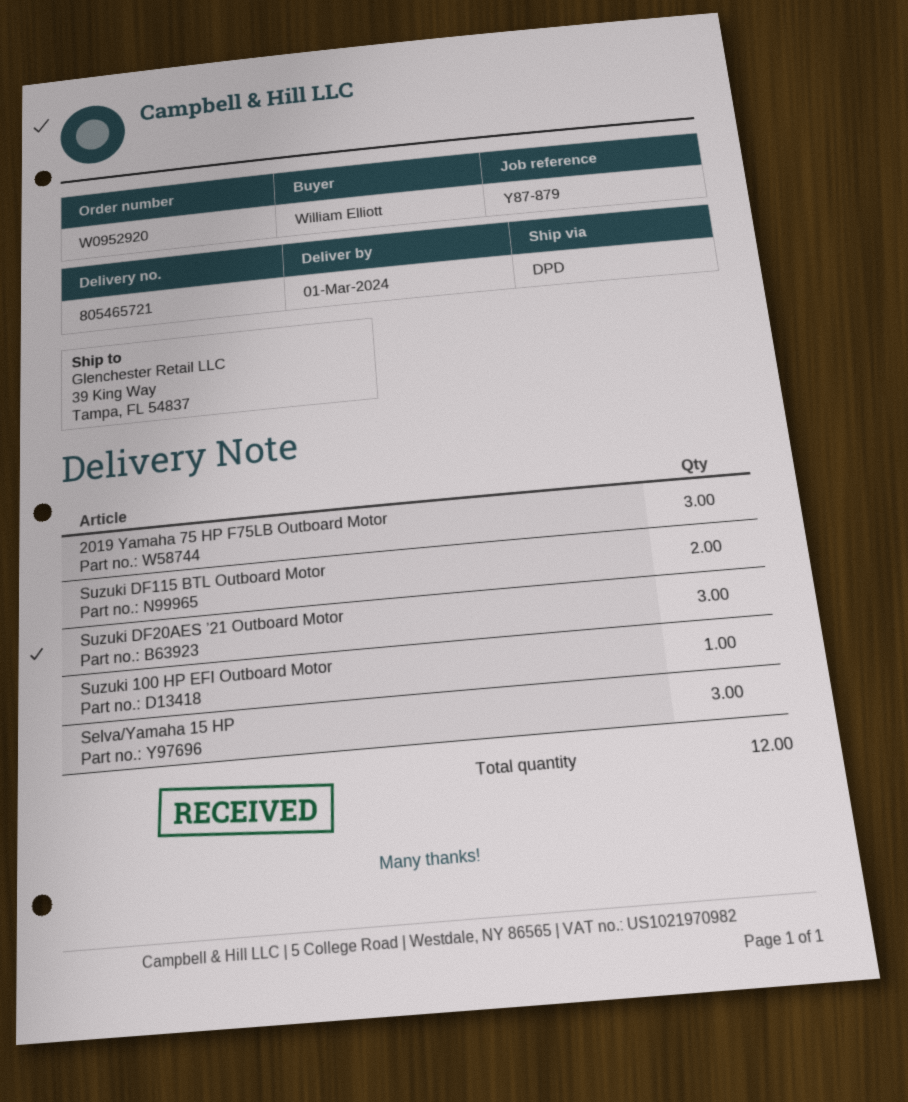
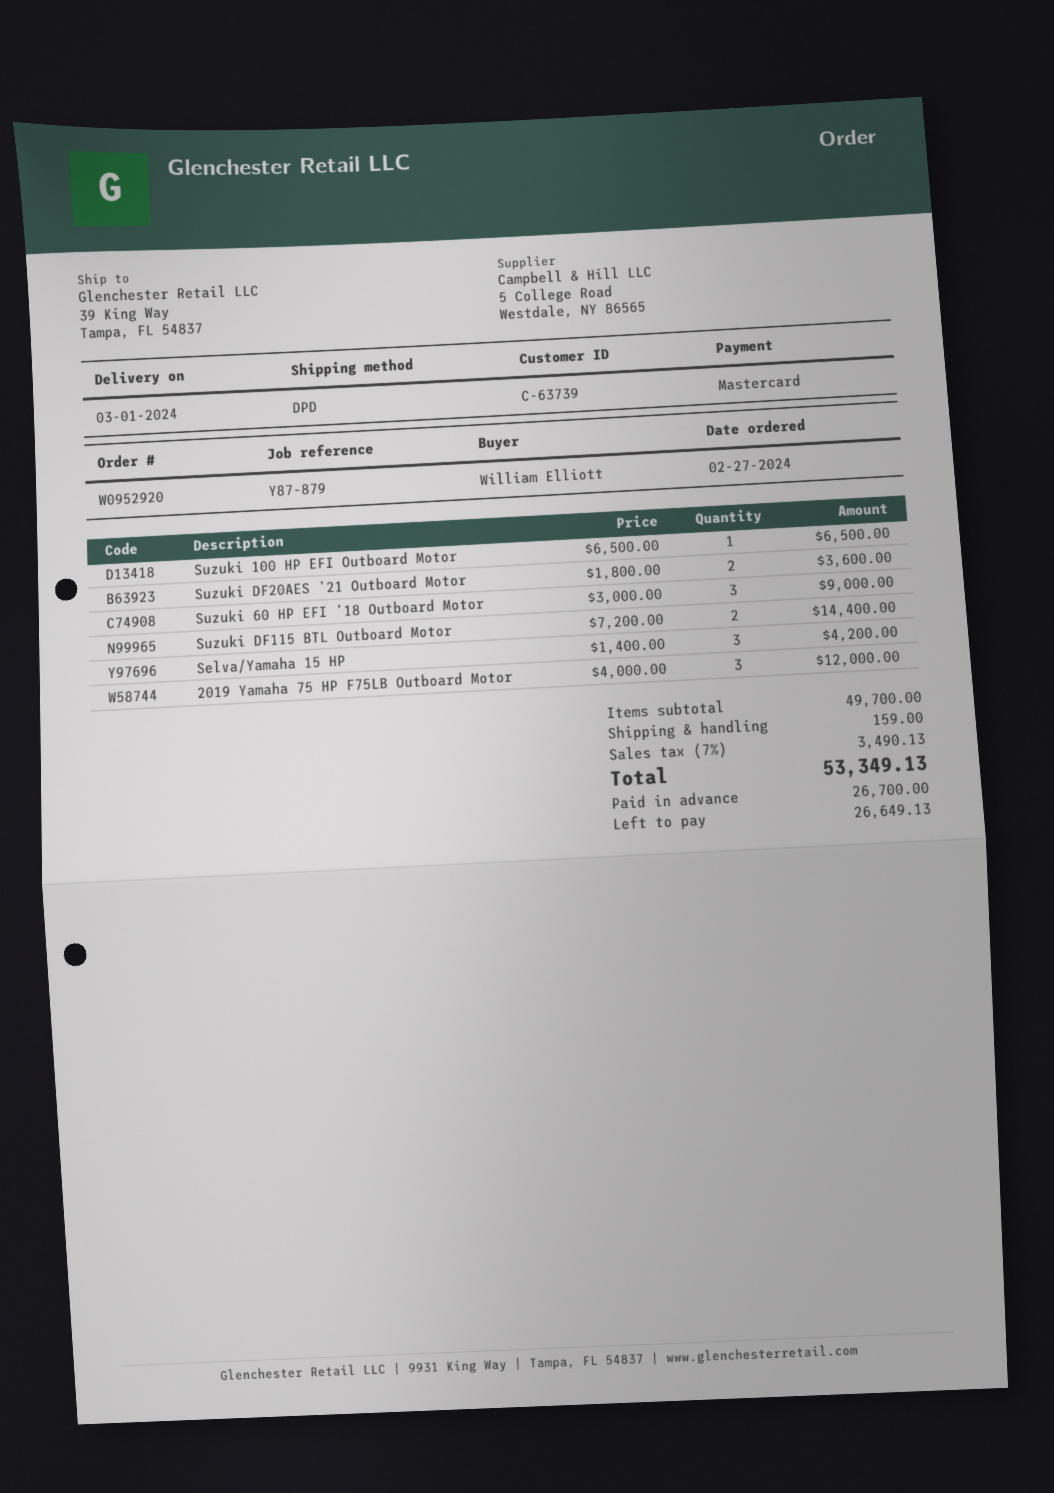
Suzuki DF20AES ’21 Outboard Motor: 3 -> 2
Suzuki 60 HP EFI ’18 Outboard Motor: none -> 3

